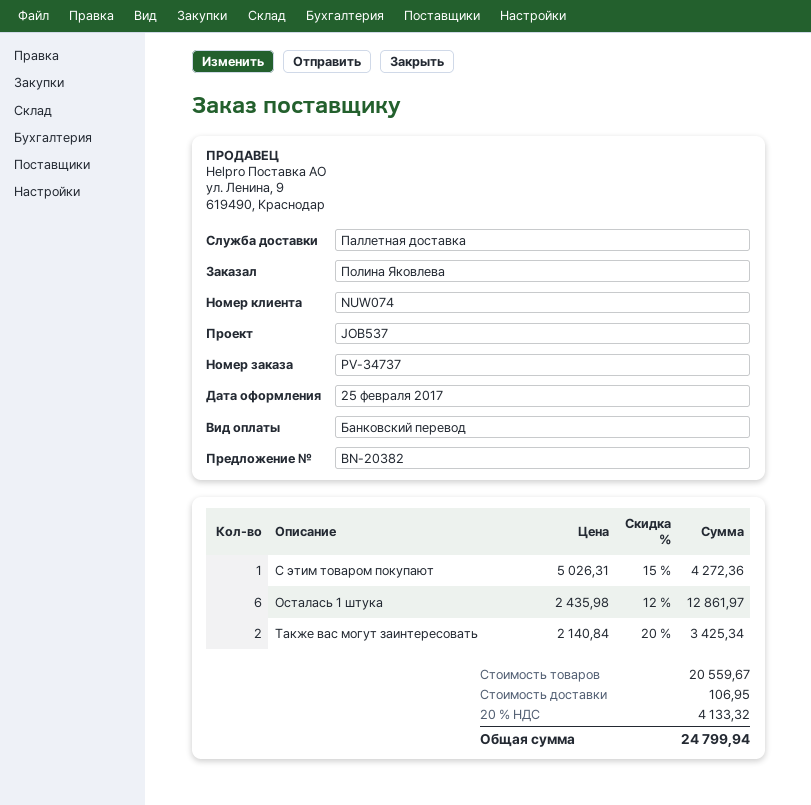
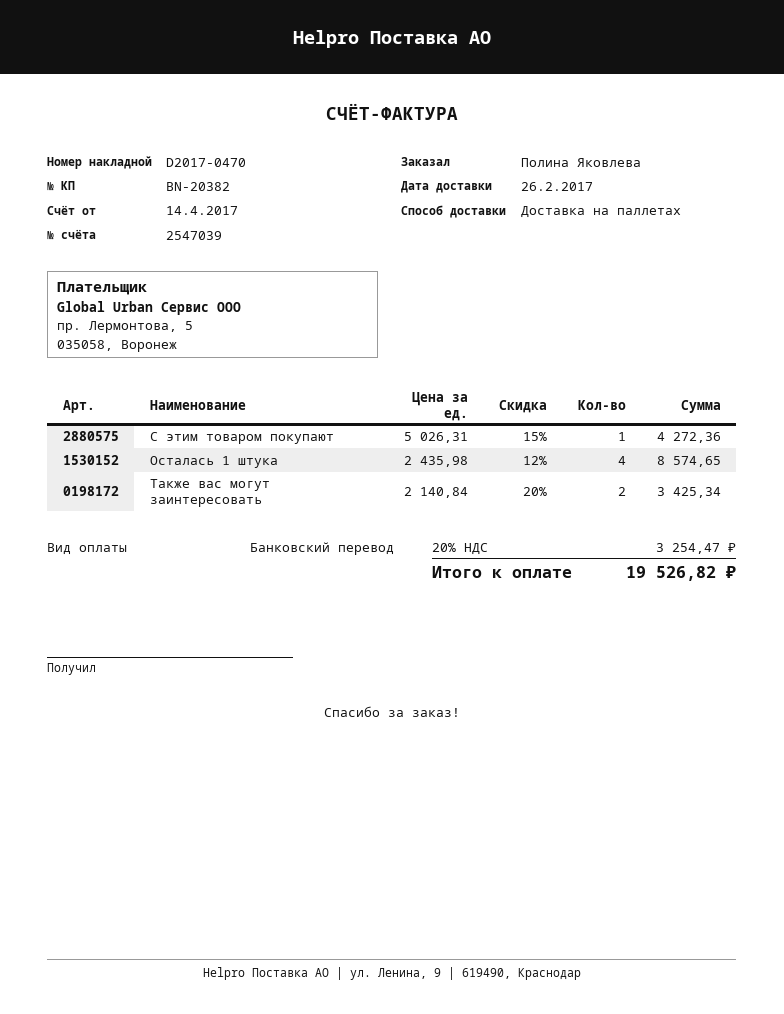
Осталась 1 штука: 6 x 2435.98 - 12% = 12861.97 -> 4 x 2435.98 - 12% = 8574.65
shipping: 106.95 -> none
tax: 20% = 4133.32 -> 20% = 3254.47
total: 24799.94 -> 19526.82

